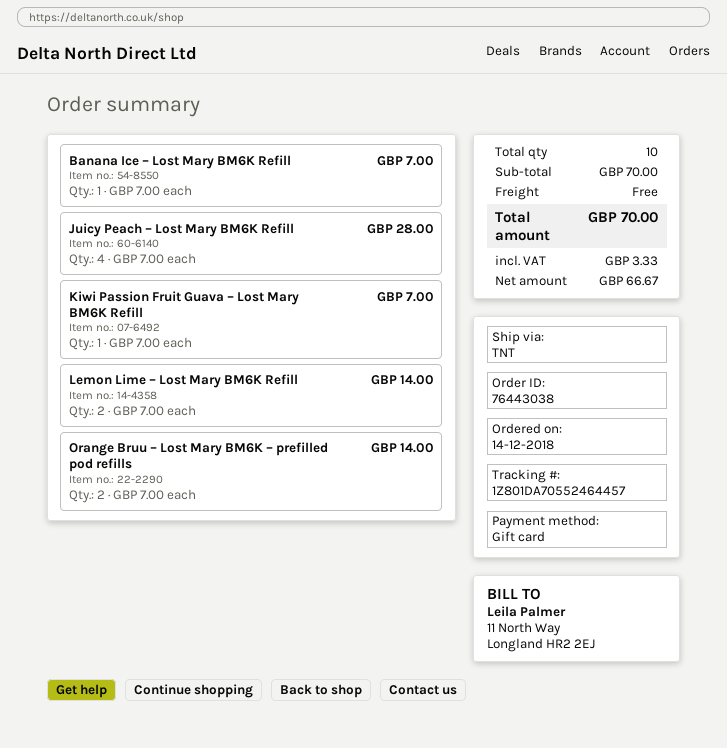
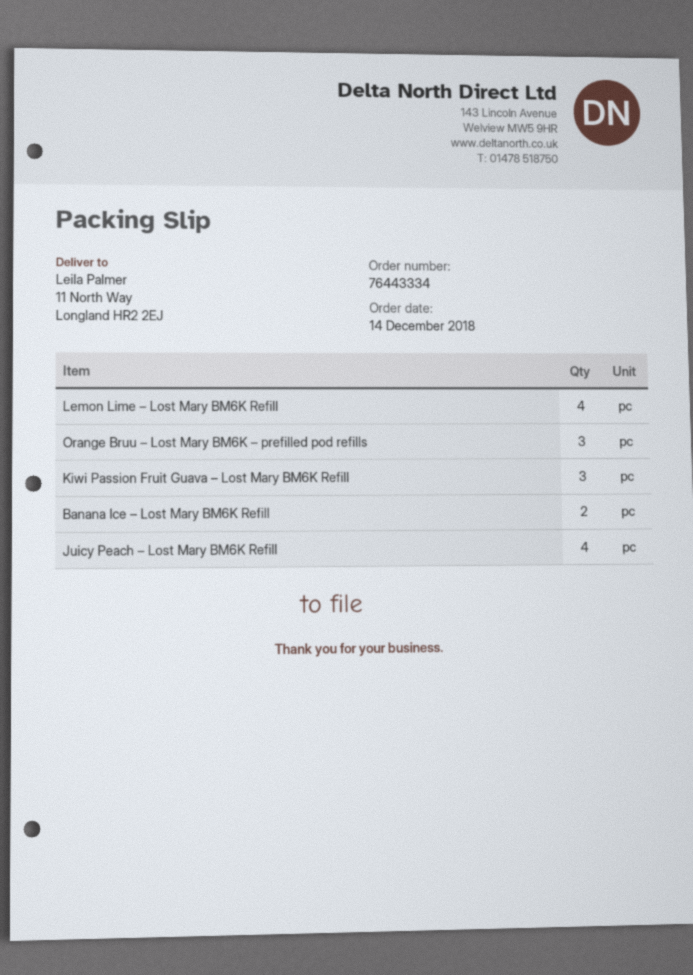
order number: 76443038 -> 76443334
Banana Ice – Lost Mary BM6K Refill: 1 -> 2
Kiwi Passion Fruit Guava – Lost Mary BM6K Refill: 1 -> 3
Lemon Lime – Lost Mary BM6K Refill: 2 -> 4
Orange Bruu – Lost Mary BM6K – prefilled pod refills: 2 -> 3

